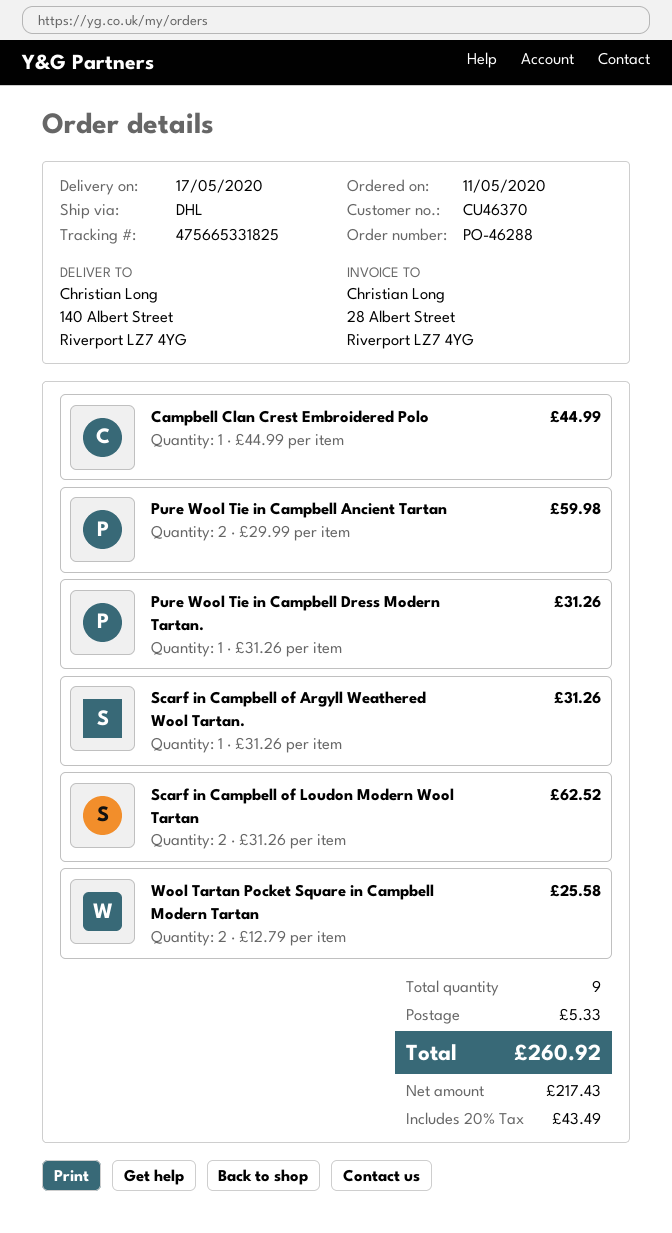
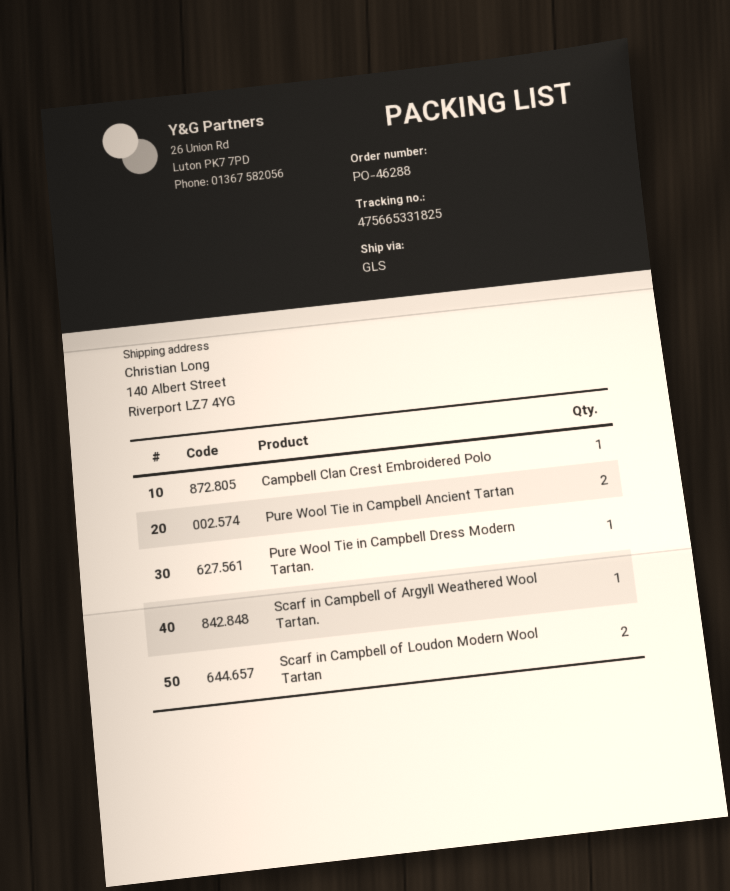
shipping method: DHL -> GLS
Wool Tartan Pocket Square in Campbell Modern Tartan: 2 -> none

